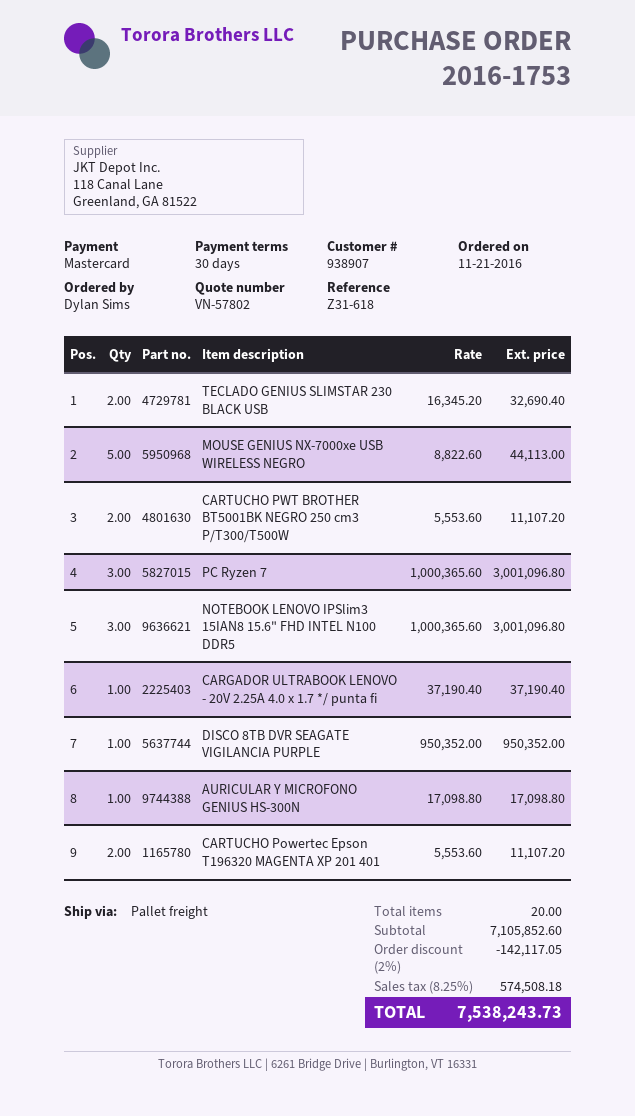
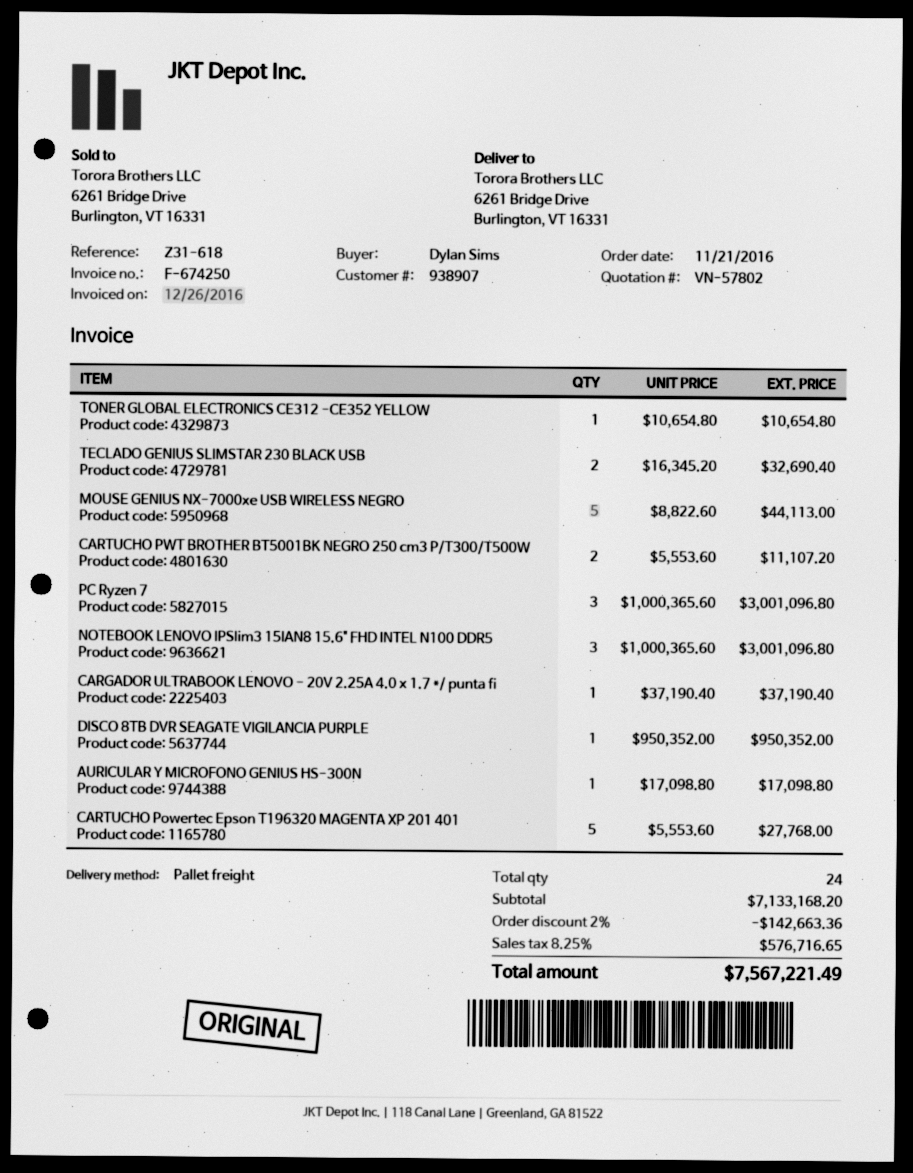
CARTUCHO Powertec Epson T196320 MAGENTA XP 201 401: 2 x 5553.60 = 11107.20 -> 5 x 5553.60 = 27768.00
TONER GLOBAL ELECTRONICS CE312 -CE352 YELLOW: none -> 1 x 10654.80 = 10654.80
total quantity: 20 -> 24
subtotal: 7105852.60 -> 7133168.20
discount: 2% = 142117.05 -> 2% = 142663.36
tax: 8.25% = 574508.18 -> 8.25% = 576716.65
total: 7538243.73 -> 7567221.49

